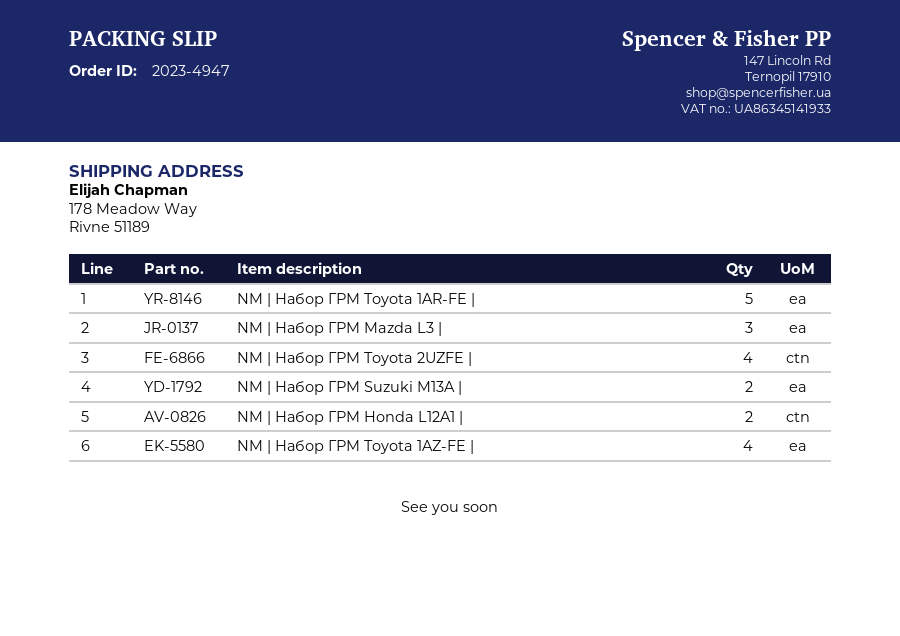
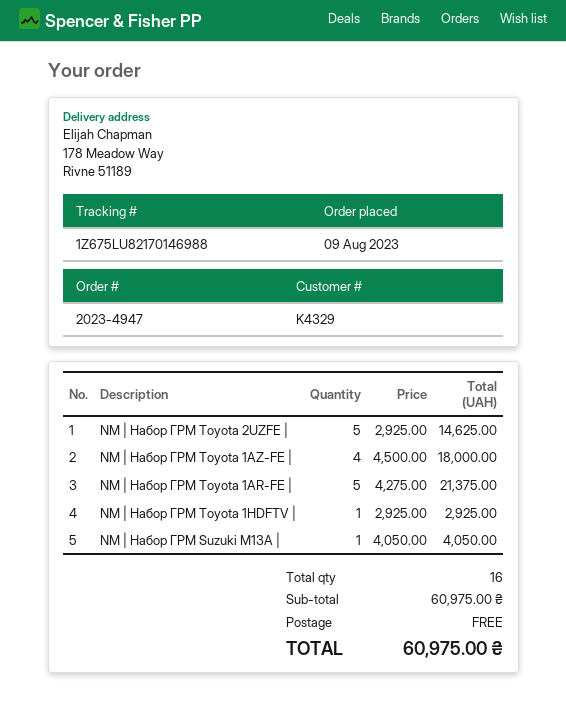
NM | Набор ГРМ Mazda L3 |: 3 -> none
NM | Набор ГРМ Toyota 2UZFE |: 4 -> 5
NM | Набор ГРМ Suzuki M13A |: 2 -> 1
NM | Набор ГРМ Honda L12A1 |: 2 -> none
NM | Набор ГРМ Toyota 1HDFTV |: none -> 1

